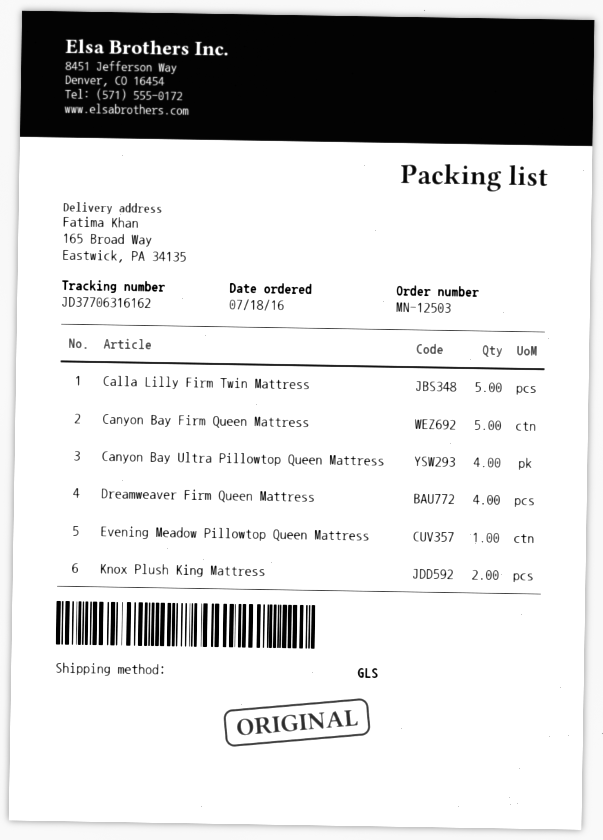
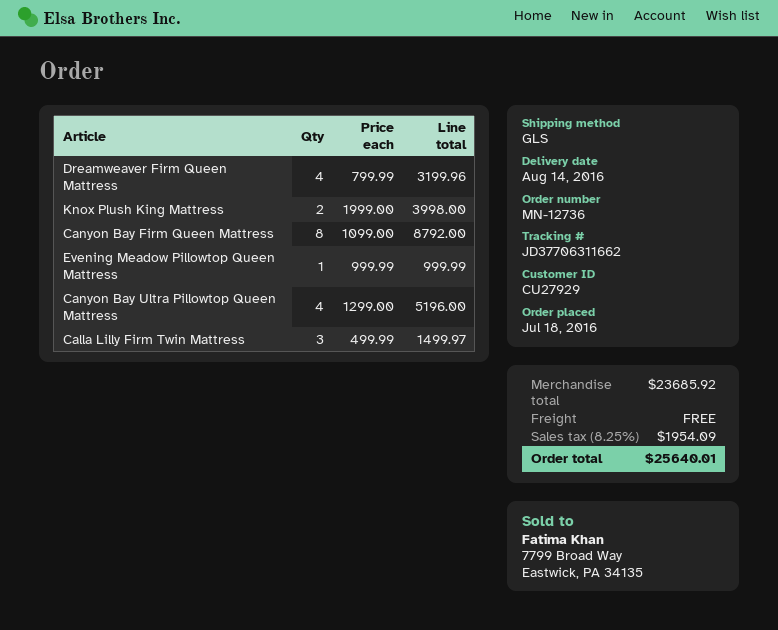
order number: MN-12503 -> MN-12736
tracking number: JD37706316162 -> JD37706311662
Calla Lilly Firm Twin Mattress: 5 -> 3
Canyon Bay Firm Queen Mattress: 5 -> 8

